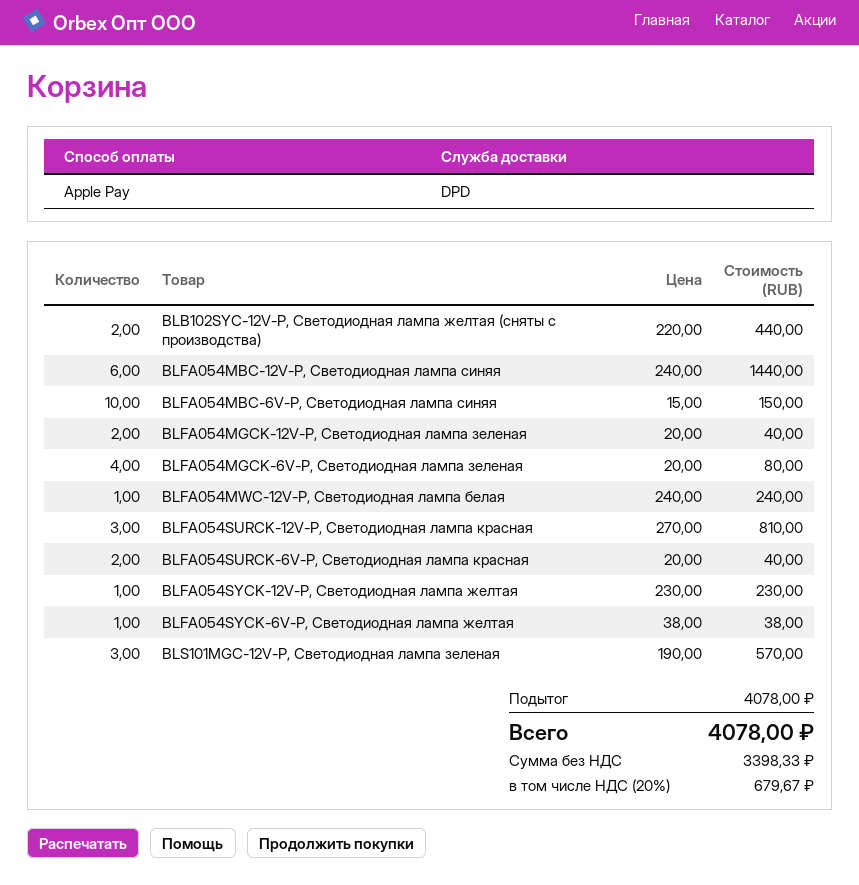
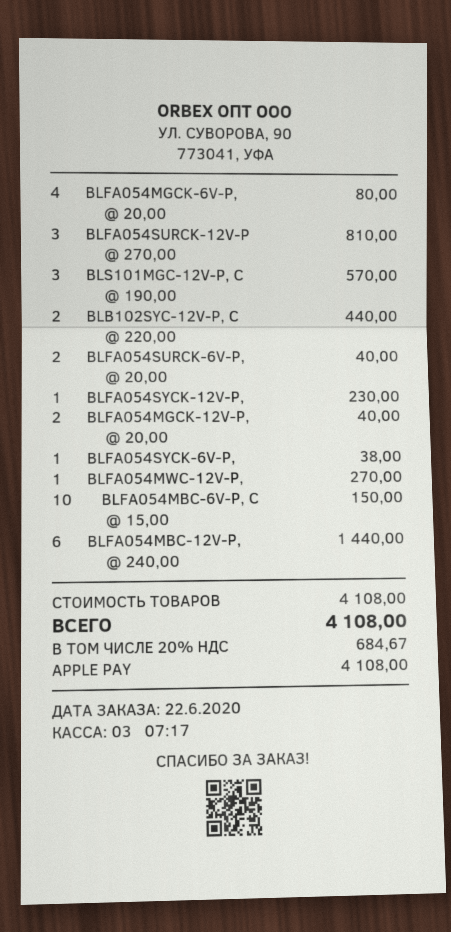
BLFA054MWC-12V-P, Светодиодная лампа белая: 1 x 240.00 = 240.00 -> 1 x 270.00 = 270.00
subtotal: 4078.00 -> 4108.00
tax: 20% = 679.67 -> 20% = 684.67
total: 4078.00 -> 4108.00

